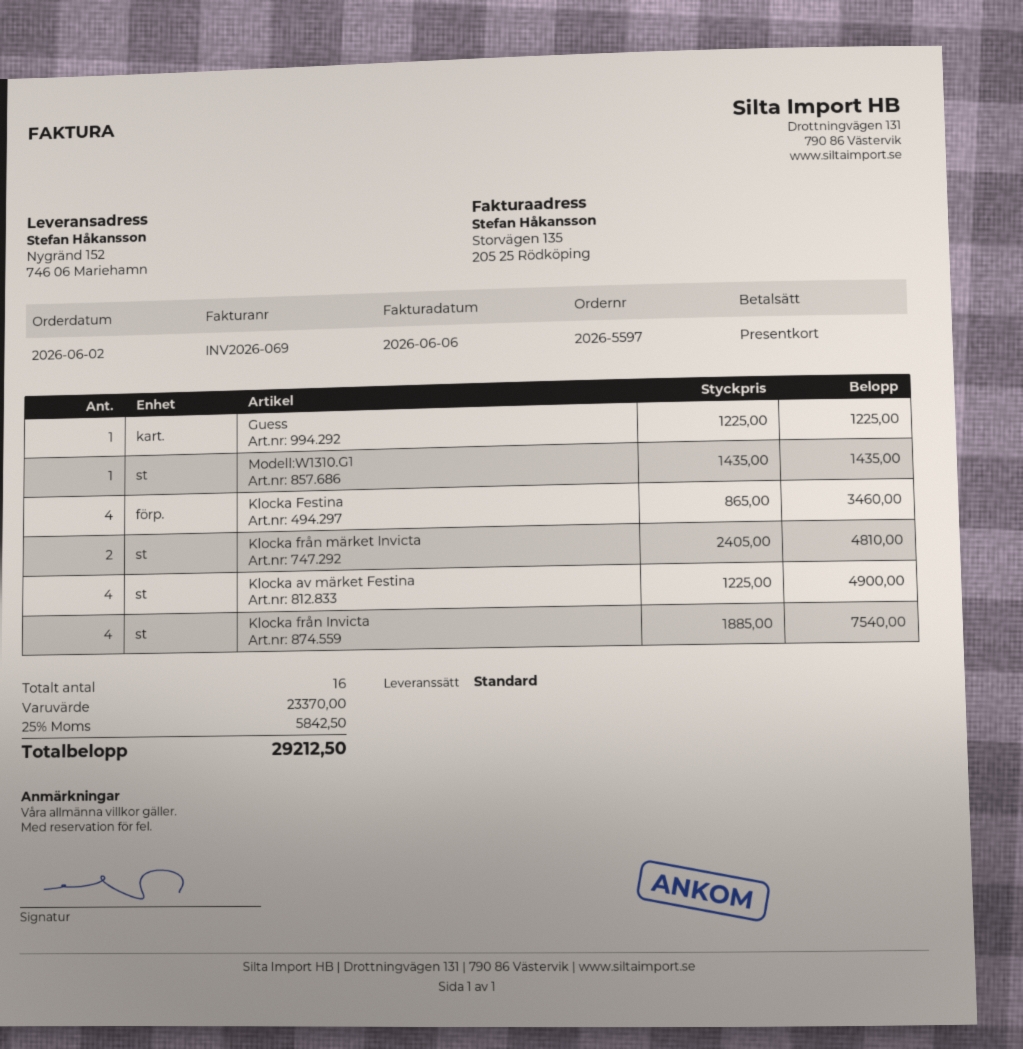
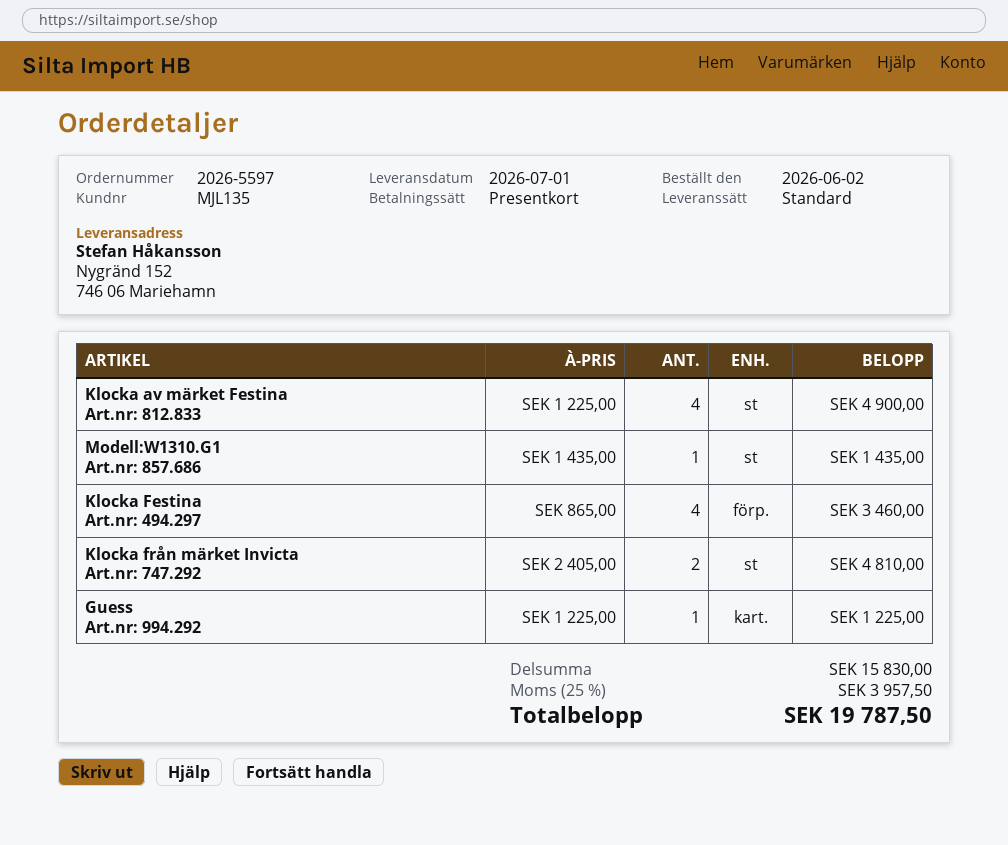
Klocka från Invicta: 4 x 1885.00 = 7540.00 -> none
subtotal: 23370.00 -> 15830.00
tax: 25% = 5842.50 -> 25% = 3957.50
total: 29212.50 -> 19787.50

